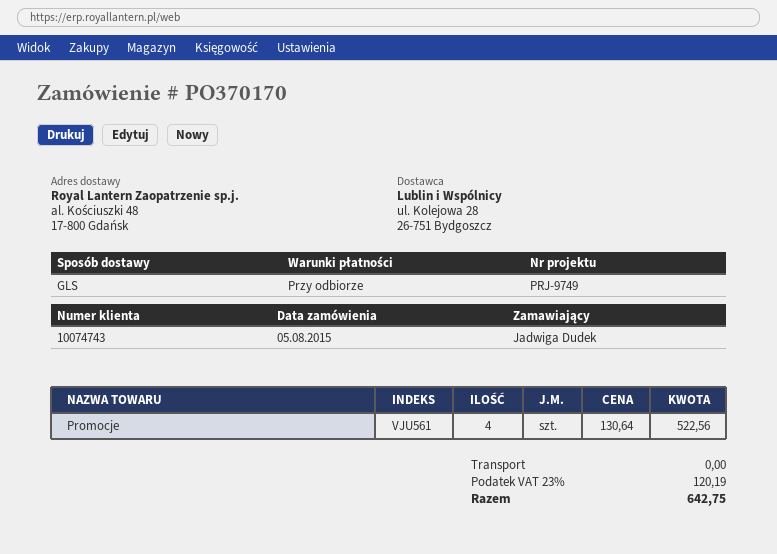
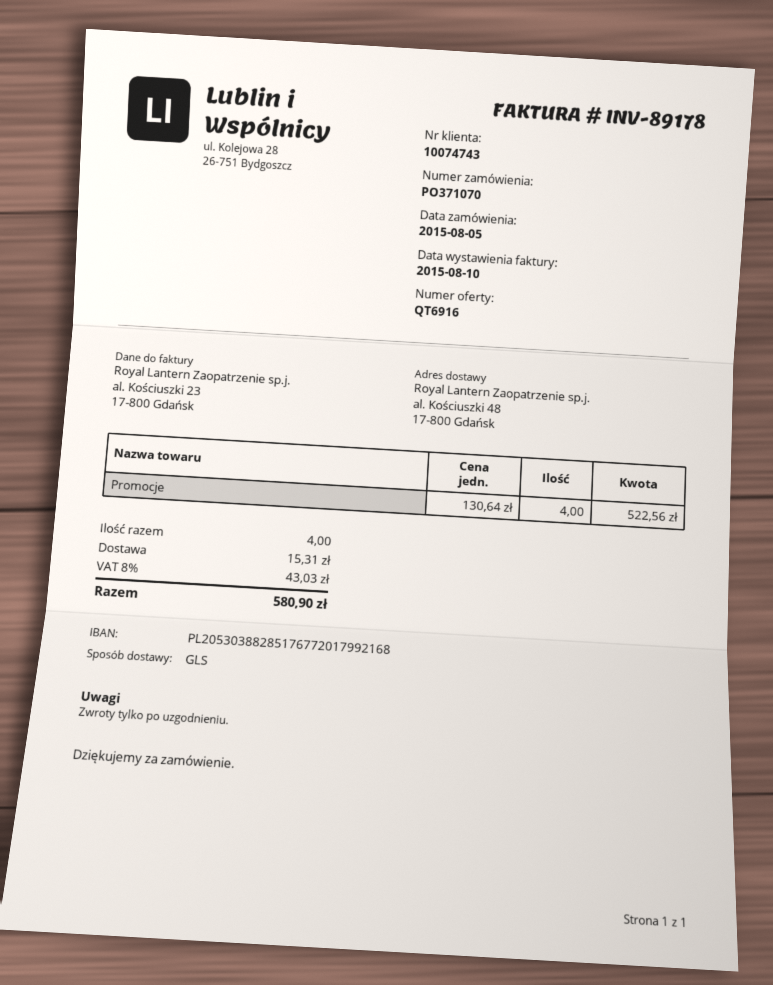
order number: PO370170 -> PO371070
shipping: 0.00 -> 15.31
tax: 23% = 120.19 -> 8% = 43.03
total: 642.75 -> 580.90

